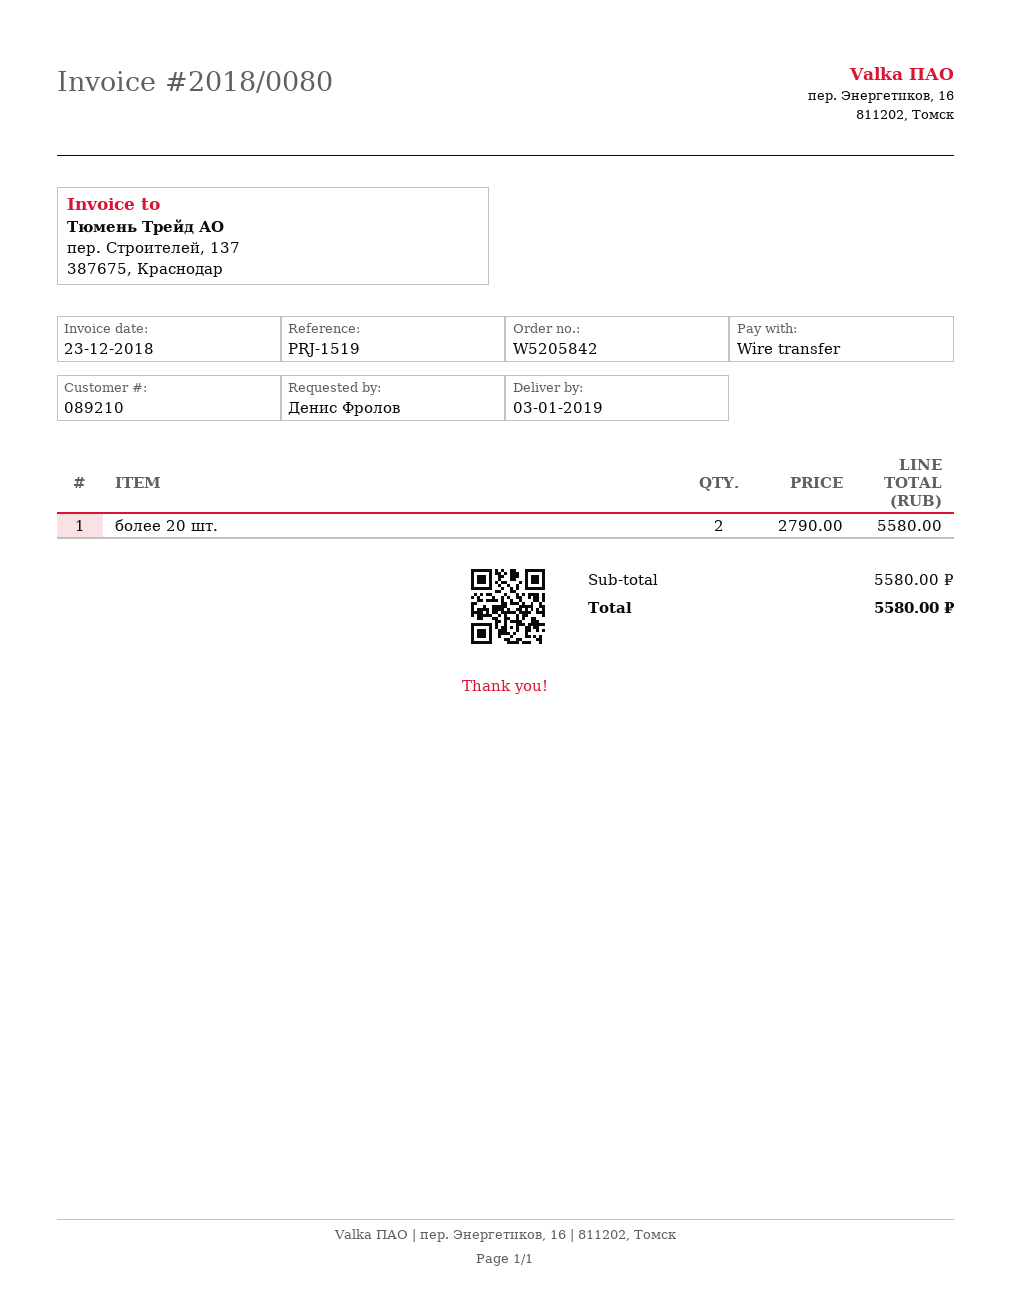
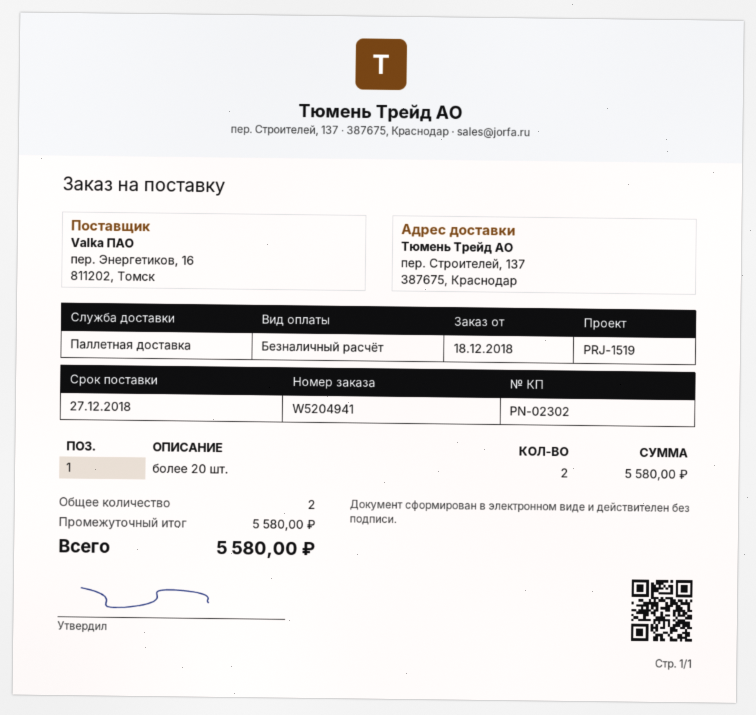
order number: W5205842 -> W5204941
delivery date: 2019-01-03 -> 2018-12-27

